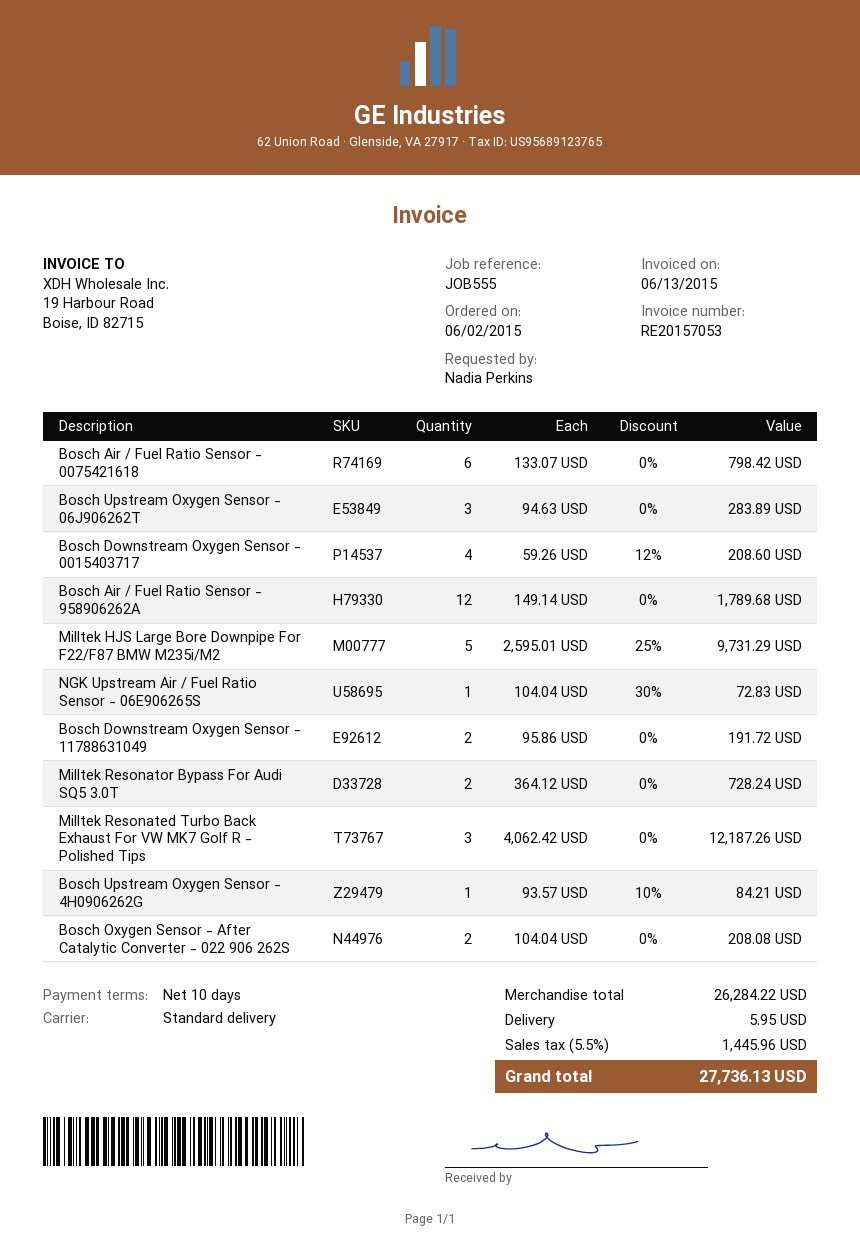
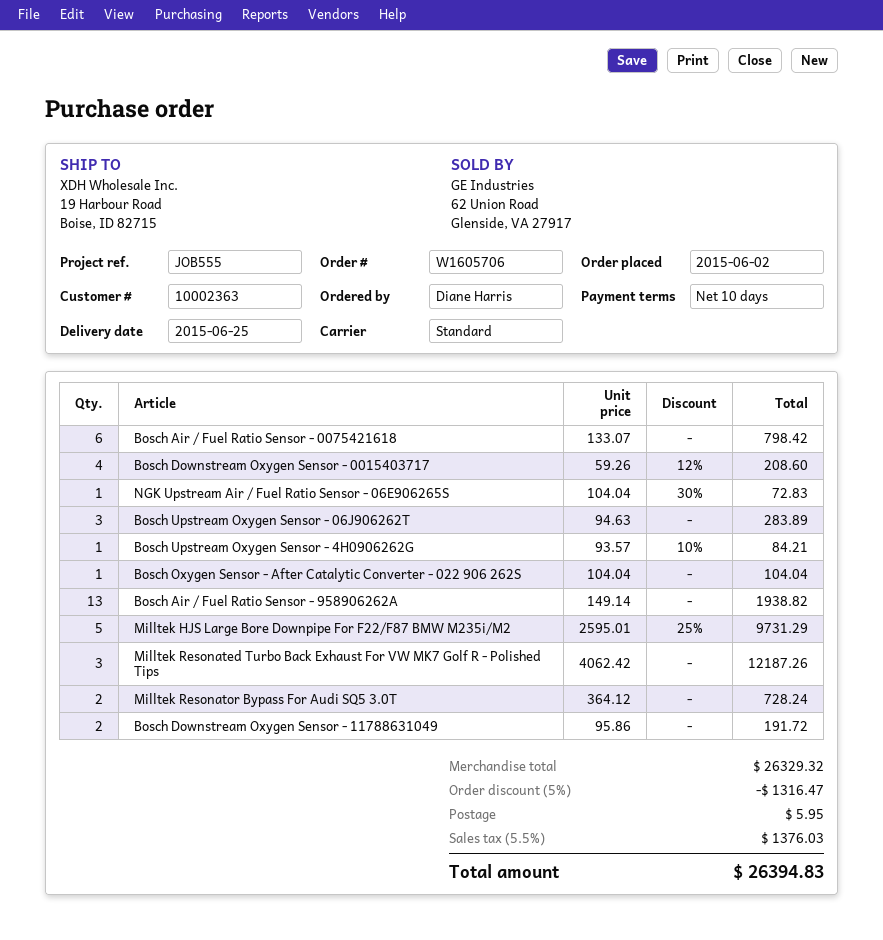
ordered by: Nadia Perkins -> Diane Harris
Bosch Air / Fuel Ratio Sensor - 958906262A: 12 x 149.14 = 1789.68 -> 13 x 149.14 = 1938.82
Bosch Oxygen Sensor - After Catalytic Converter - 022 906 262S: 2 x 104.04 = 208.08 -> 1 x 104.04 = 104.04
subtotal: 26284.22 -> 26329.32
discount: none -> 5% = 1316.47
tax: 5.5% = 1445.96 -> 5.5% = 1376.03
total: 27736.13 -> 26394.83

